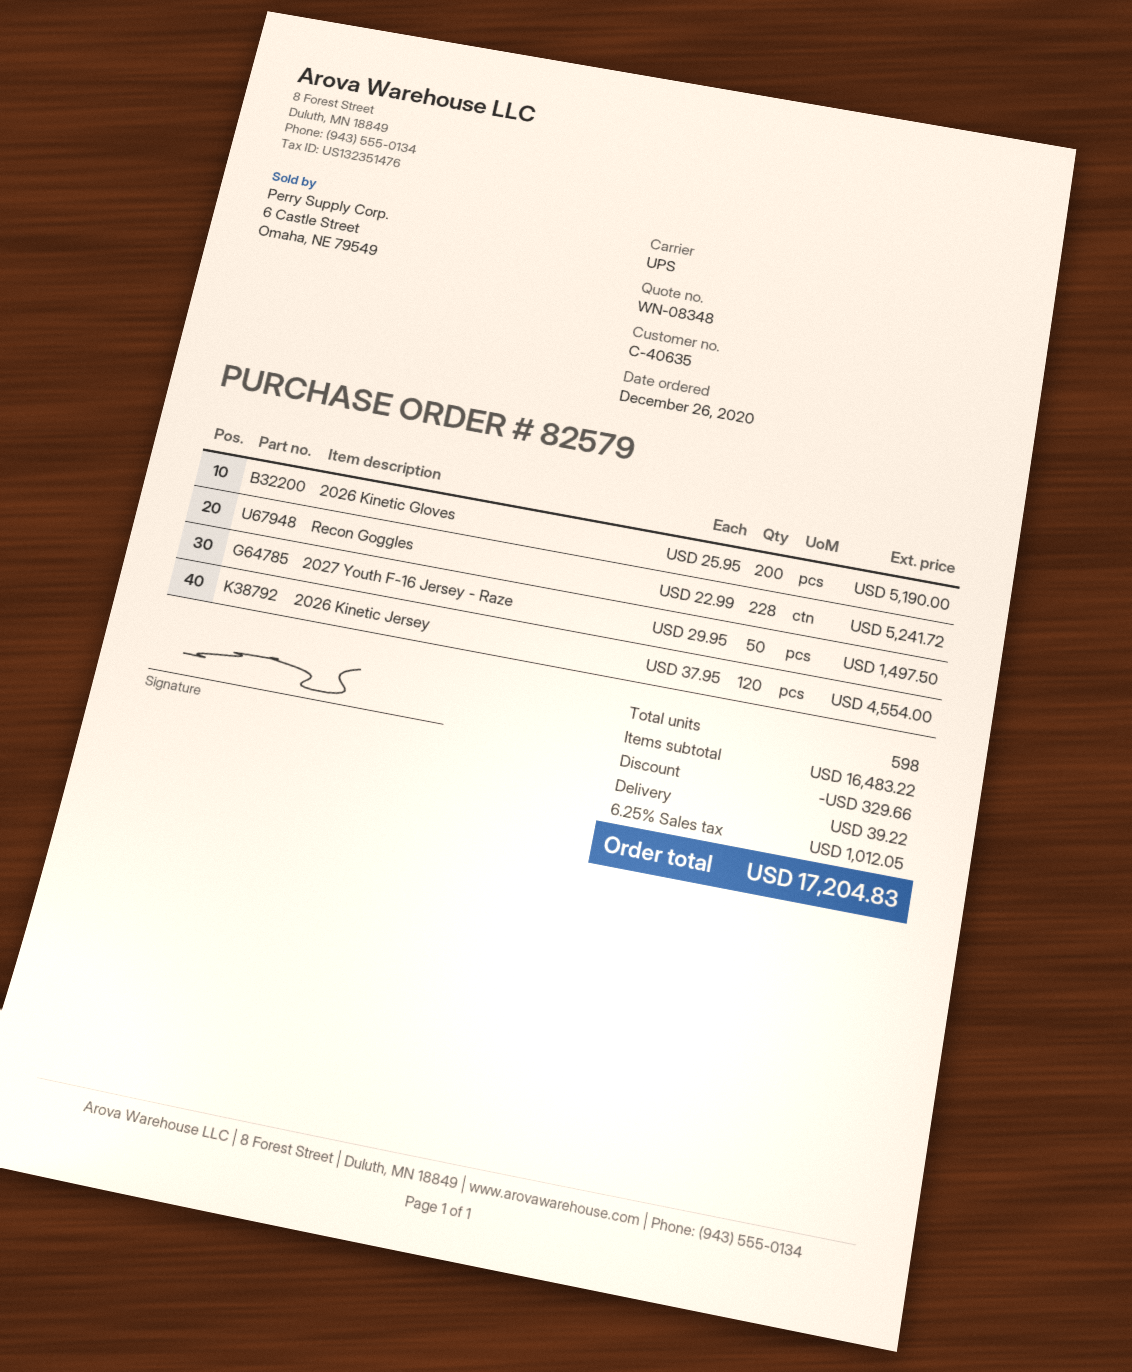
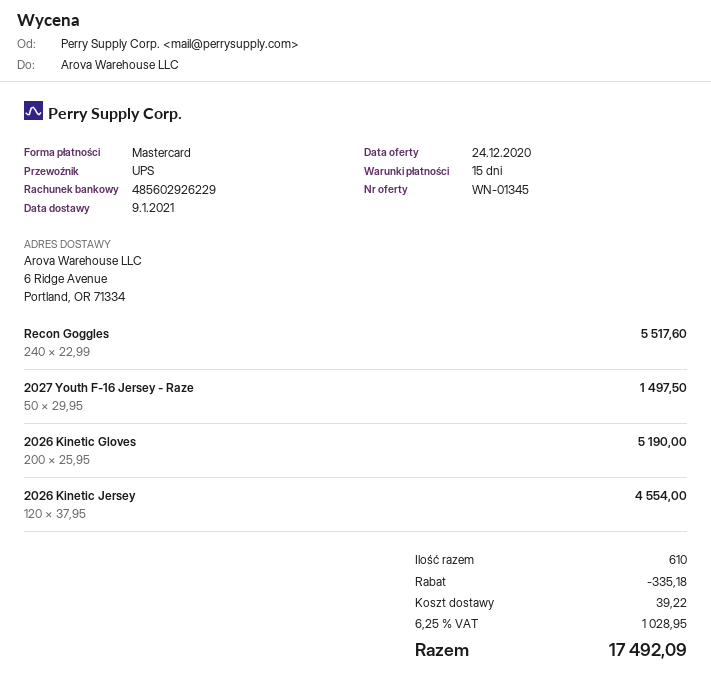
quote number: WN-08348 -> WN-01345
Recon Goggles: 228 x 22.99 = 5241.72 -> 240 x 22.99 = 5517.60
total quantity: 598 -> 610
discount: 329.66 -> 335.18
tax: 6.25% = 1012.05 -> 6.25% = 1028.95
total: 17204.83 -> 17492.09

